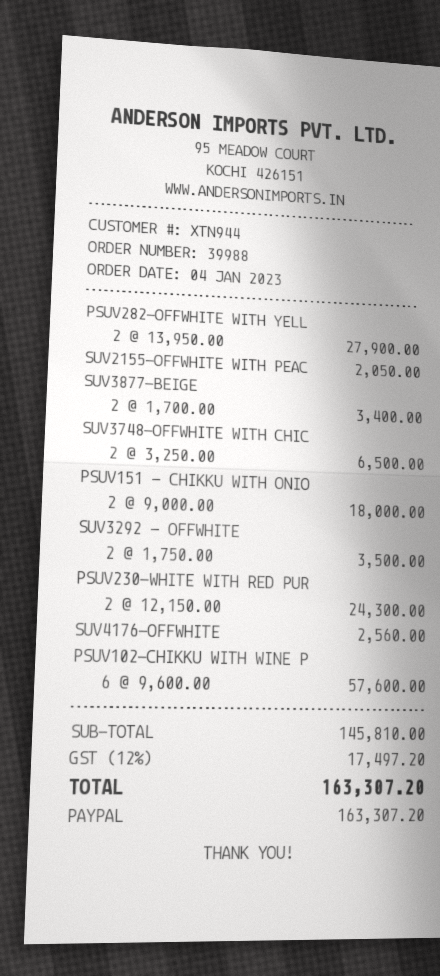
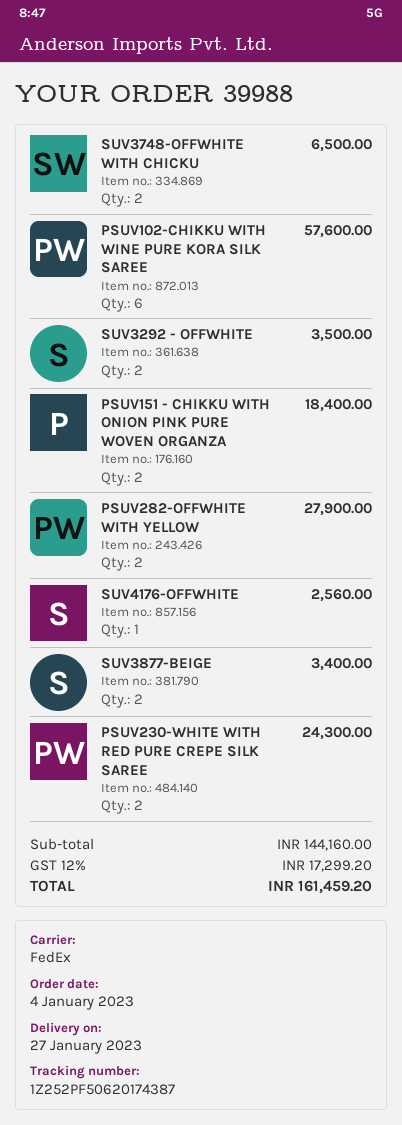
SUV2155-OFFWHITE WITH PEAC: 1 for 2050.00 -> none
PSUV151 - CHIKKU WITH ONIO: 2 for 18000.00 -> 2 for 18400.00
subtotal: 145810.00 -> 144160.00
tax: 12% = 17497.20 -> 12% = 17299.20
total: 163307.20 -> 161459.20

